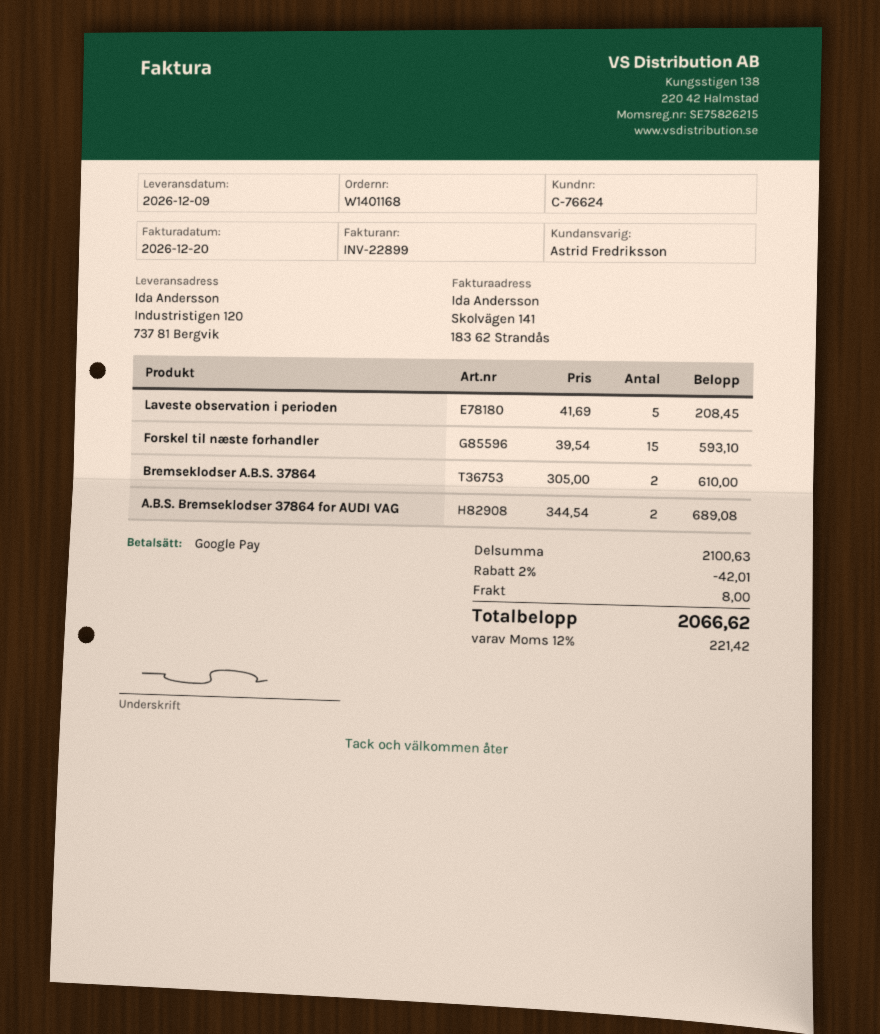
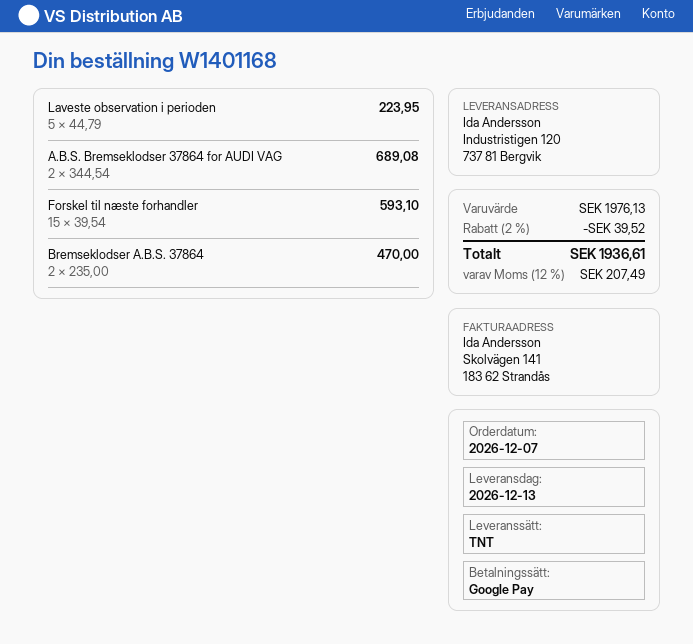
delivery date: 2026-12-09 -> 2026-12-13
Laveste observation i perioden: 5 x 41.69 = 208.45 -> 5 x 44.79 = 223.95
Bremseklodser A.B.S. 37864: 2 x 305.00 = 610.00 -> 2 x 235.00 = 470.00
subtotal: 2100.63 -> 1976.13
discount: 2% = 42.01 -> 2% = 39.52
shipping: 8.00 -> none
tax: 12% = 221.42 -> 12% = 207.49
total: 2066.62 -> 1936.61

